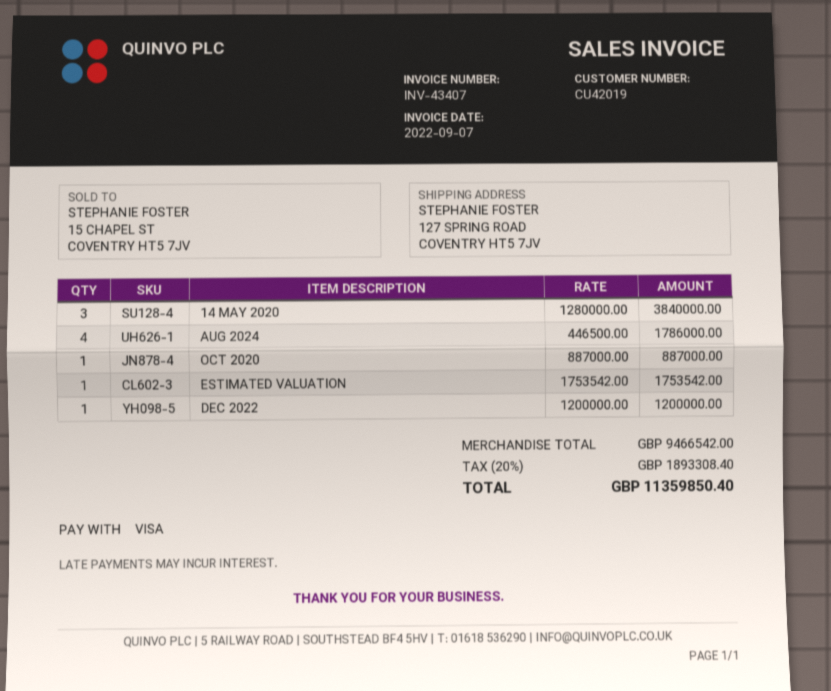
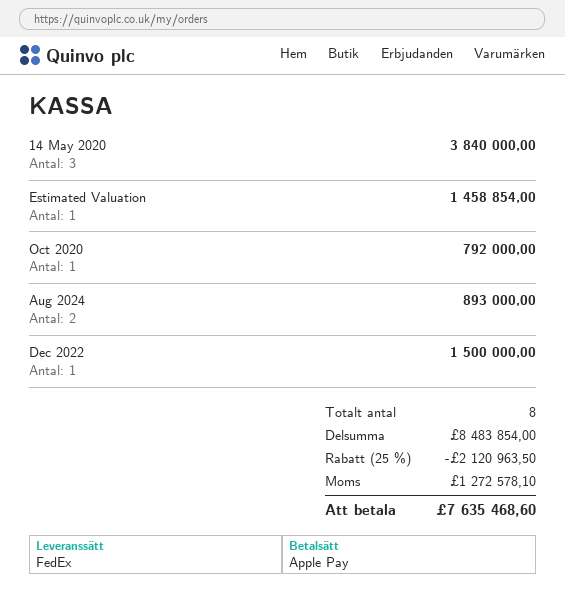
payment method: Visa -> Apple Pay
AUG 2024: 4 for 1786000.00 -> 2 for 893000.00
OCT 2020: 1 for 887000.00 -> 1 for 792000.00
ESTIMATED VALUATION: 1 for 1753542.00 -> 1 for 1458854.00
DEC 2022: 1 for 1200000.00 -> 1 for 1500000.00
subtotal: 9466542.00 -> 8483854.00
discount: none -> 25% = 2120963.50
tax: 1893308.40 -> 1272578.10
total: 11359850.40 -> 7635468.60

